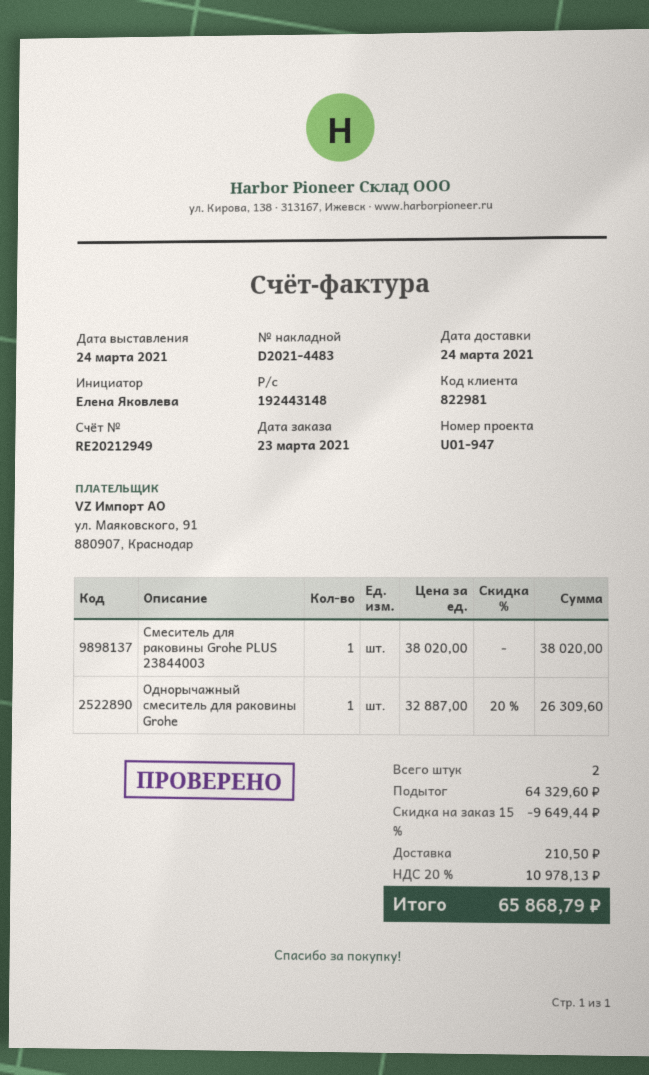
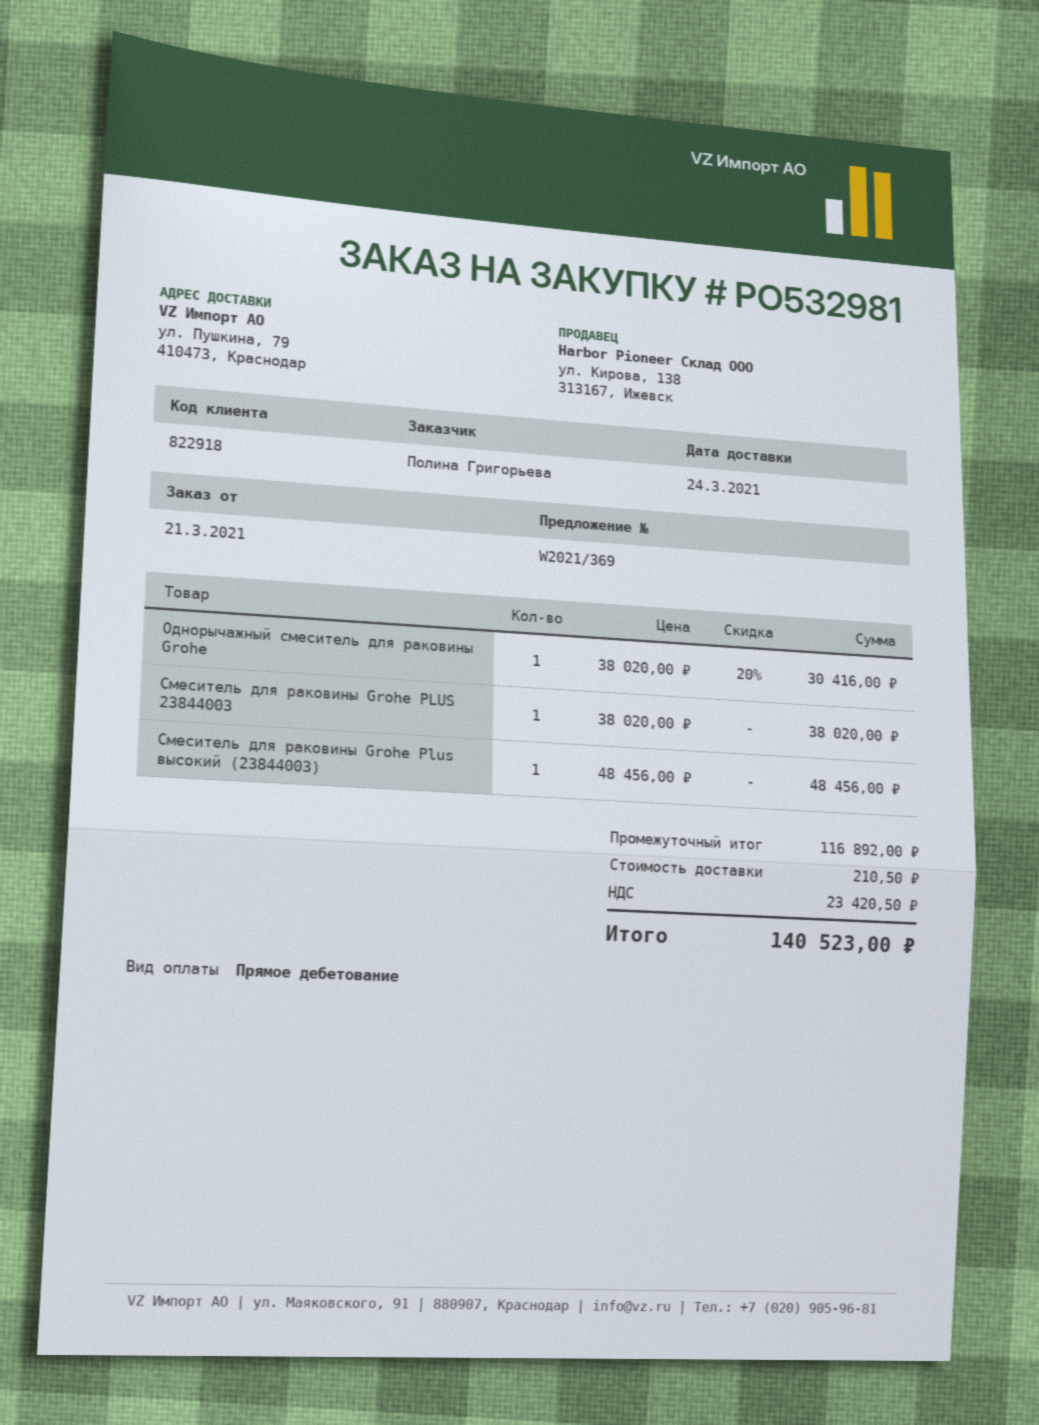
order date: 2021-03-23 -> 2021-03-21
customer number: 822981 -> 822918
ordered by: Елена Яковлева -> Полина Григорьева
Однорычажный смеситель для раковины Grohe: 1 x 32887.00 - 20% = 26309.60 -> 1 x 38020.00 - 20% = 30416.00
Смеситель для раковины Grohe Plus высокий (23844003): none -> 1 x 48456.00 = 48456.00
subtotal: 64329.60 -> 116892.00
discount: 15% = 9649.44 -> none
tax: 10978.13 -> 23420.50
total: 65868.79 -> 140523.00

